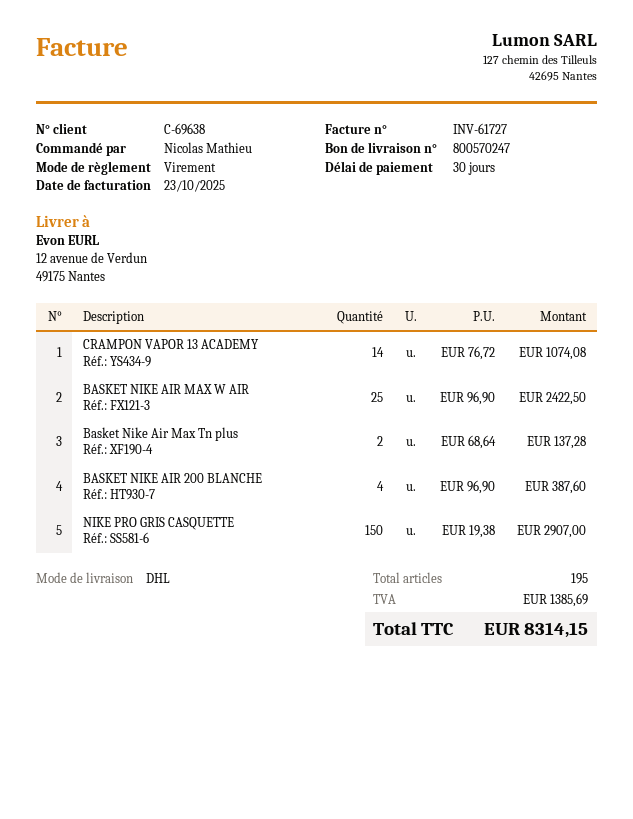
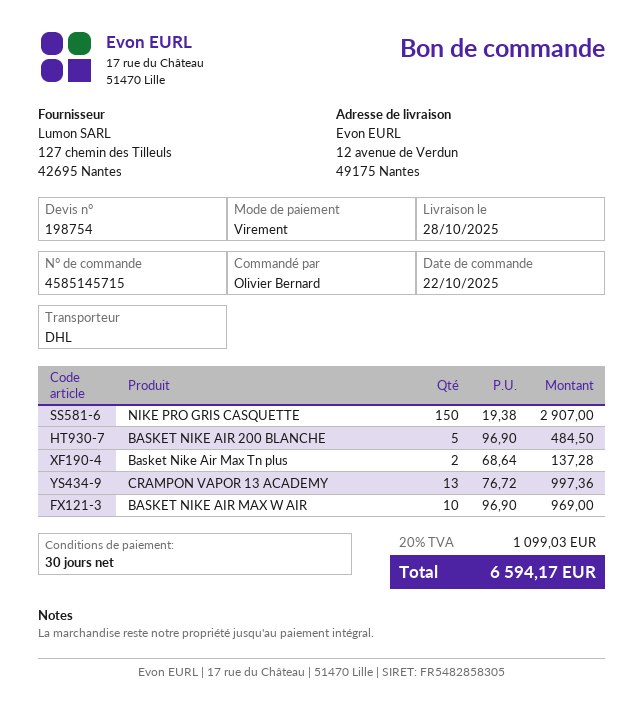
ordered by: Nicolas Mathieu -> Olivier Bernard
CRAMPON VAPOR 13 ACADEMY: 14 x 76.72 = 1074.08 -> 13 x 76.72 = 997.36
BASKET NIKE AIR MAX W AIR: 25 x 96.90 = 2422.50 -> 10 x 96.90 = 969.00
BASKET NIKE AIR 200 BLANCHE: 4 x 96.90 = 387.60 -> 5 x 96.90 = 484.50
tax: 1385.69 -> 1099.03
total: 8314.15 -> 6594.17

